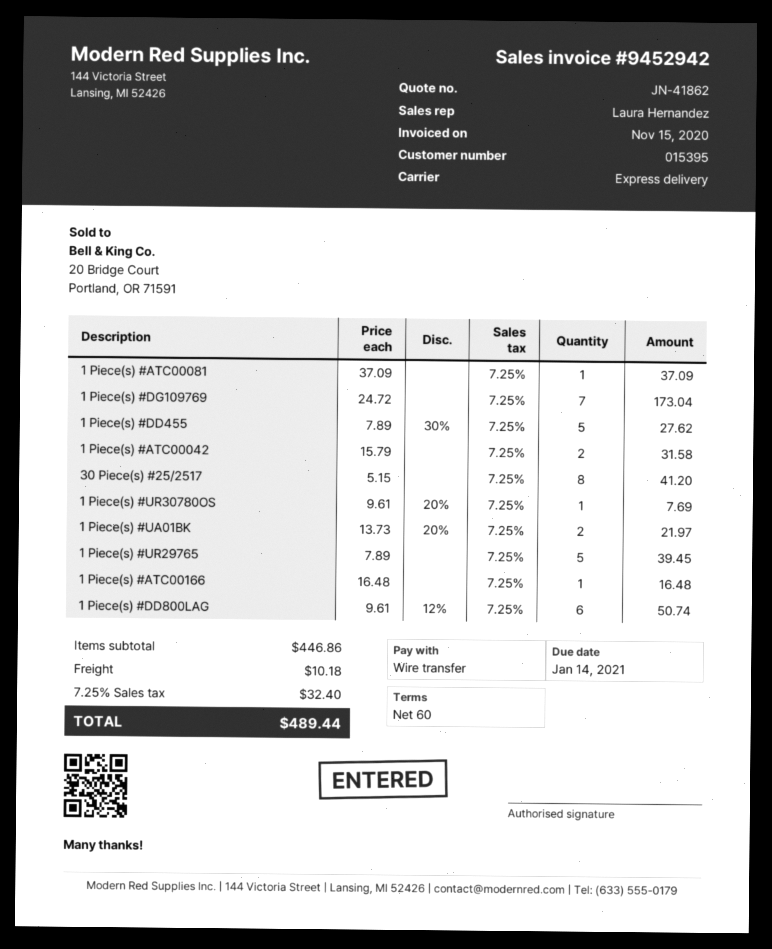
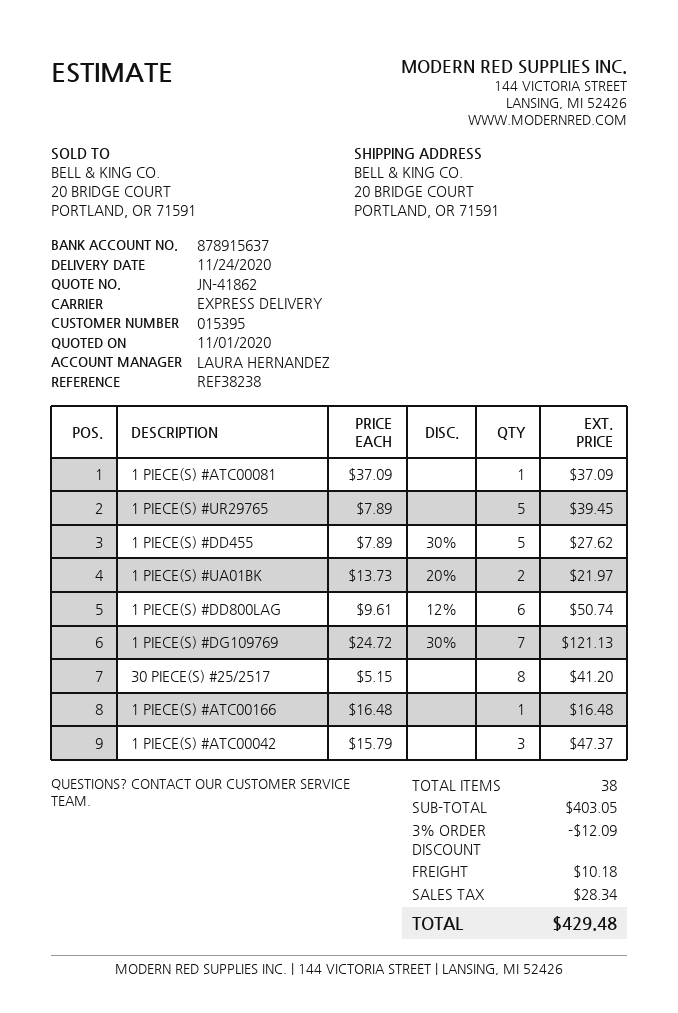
1 Piece(s) #DG109769: 7 x 24.72 = 173.04 -> 7 x 24.72 - 30% = 121.13
1 Piece(s) #ATC00042: 2 x 15.79 = 31.58 -> 3 x 15.79 = 47.37
1 Piece(s) #UR30780OS: 1 x 9.61 - 20% = 7.69 -> none
subtotal: 446.86 -> 403.05
discount: none -> 3% = 12.09
tax: 32.40 -> 28.34
total: 489.44 -> 429.48

